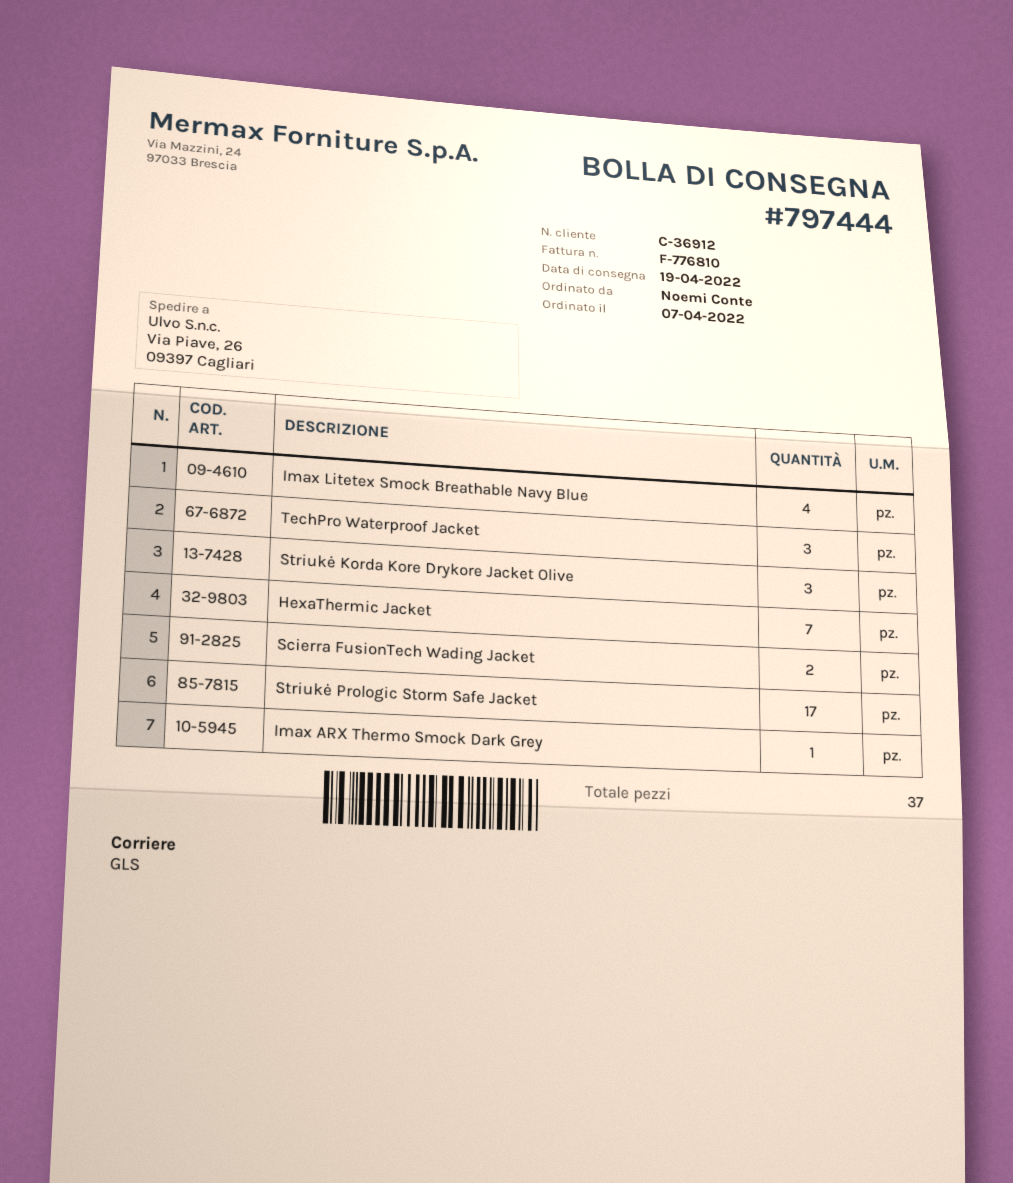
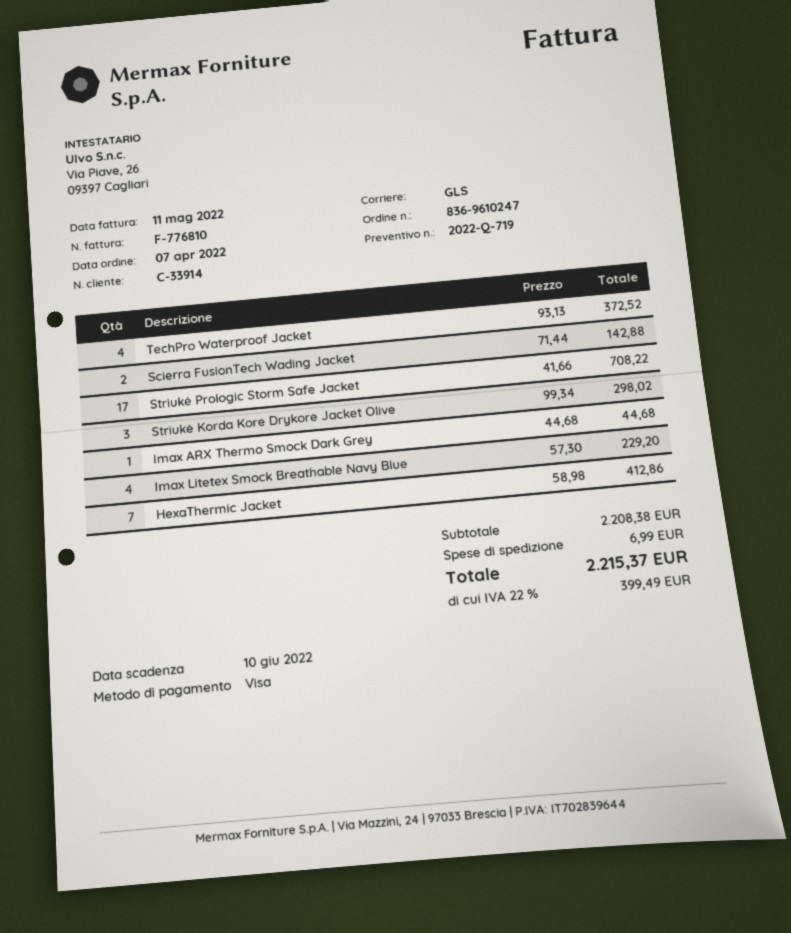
customer number: C-36912 -> C-33914
TechPro Waterproof Jacket: 3 -> 4

